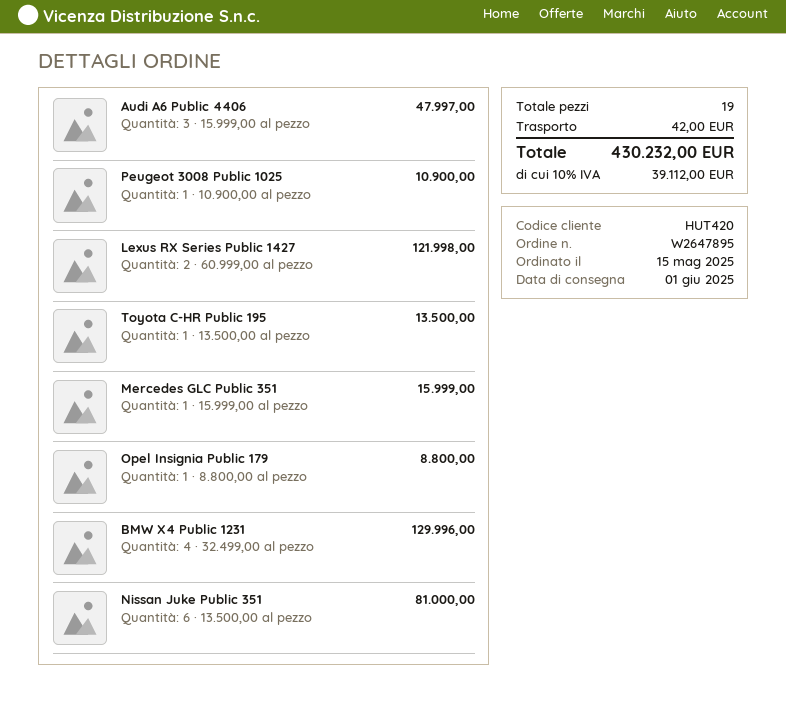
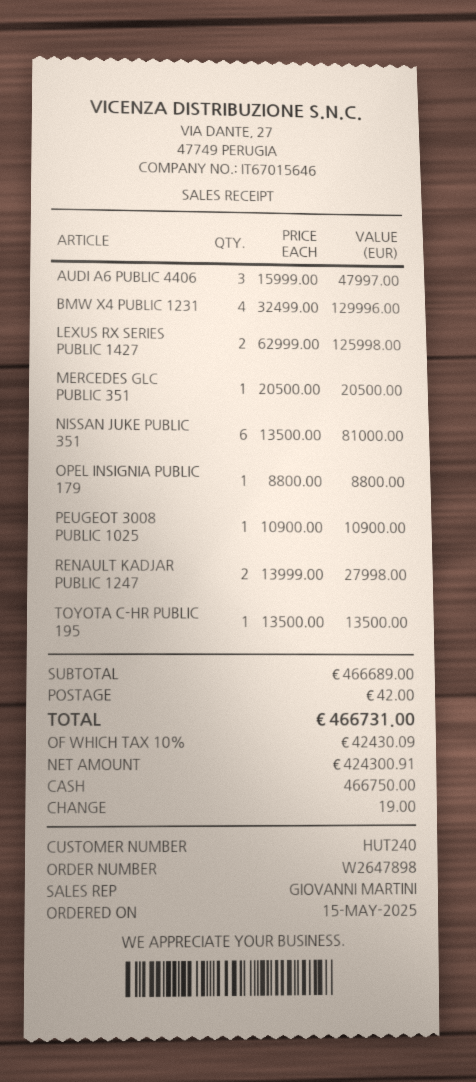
order number: W2647895 -> W2647898
customer number: HUT420 -> HUT240
Lexus RX Series Public 1427: 2 x 60999.00 = 121998.00 -> 2 x 62999.00 = 125998.00
Mercedes GLC Public 351: 1 x 15999.00 = 15999.00 -> 1 x 20500.00 = 20500.00
RENAULT KADJAR PUBLIC 1247: none -> 2 x 13999.00 = 27998.00
tax: 10% = 39112.00 -> 10% = 42430.09
total: 430232.00 -> 466731.00

